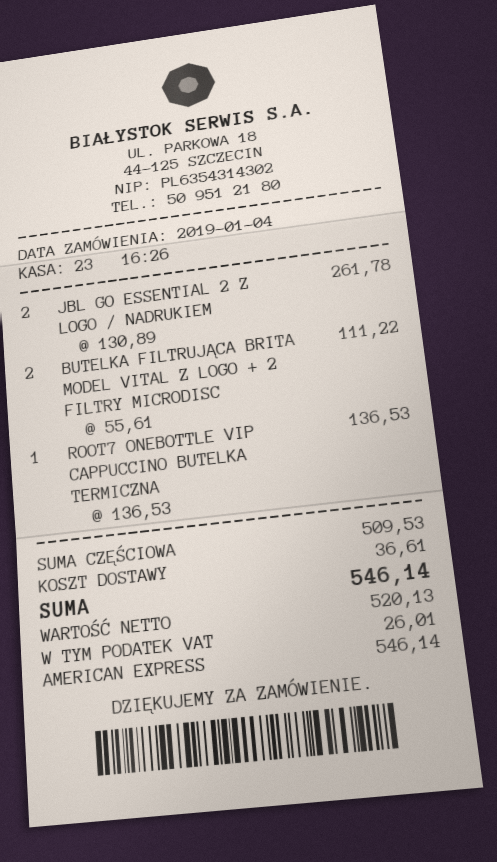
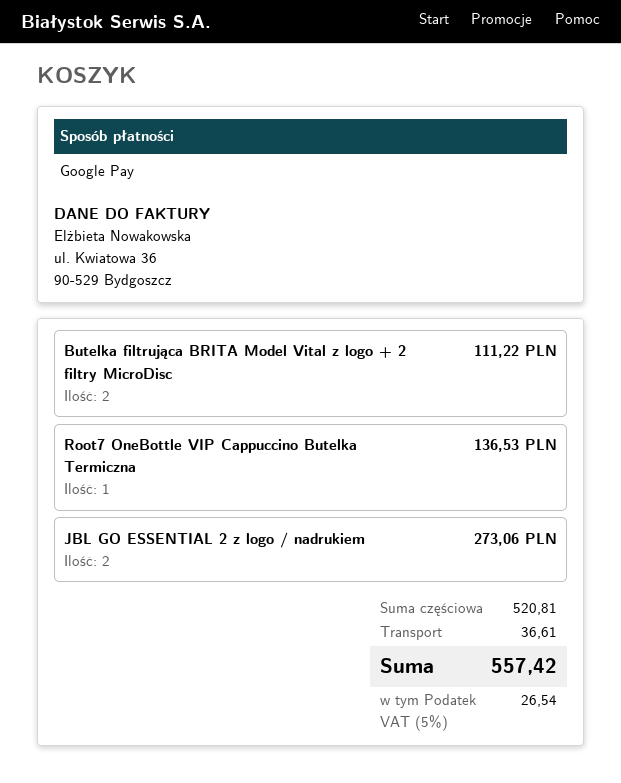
payment method: American Express -> Google Pay
JBL GO ESSENTIAL 2 Z LOGO / NADRUKIEM: 2 for 261.78 -> 2 for 273.06
subtotal: 509.53 -> 520.81
tax: 26.01 -> 26.54
total: 546.14 -> 557.42

